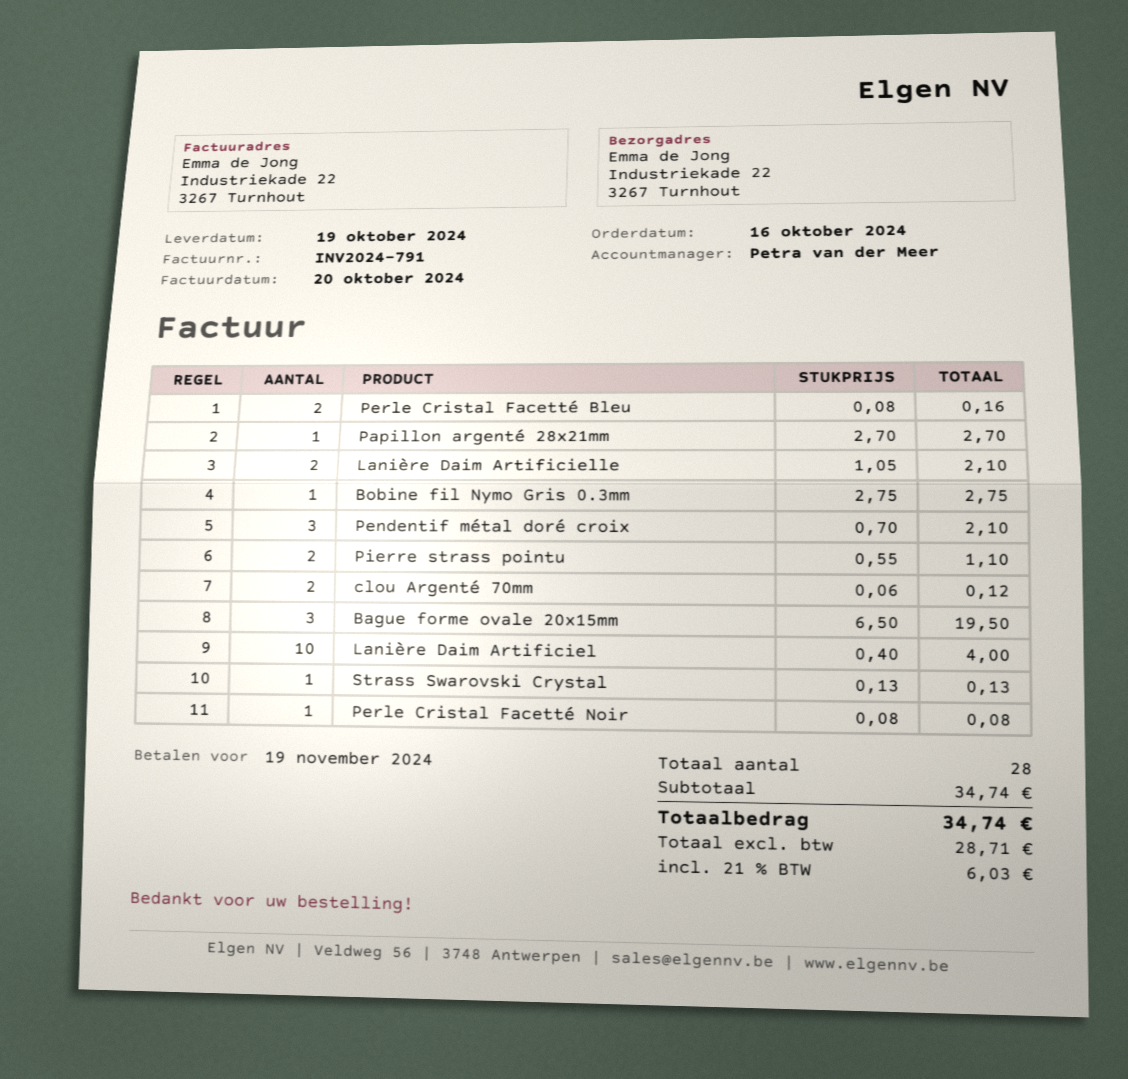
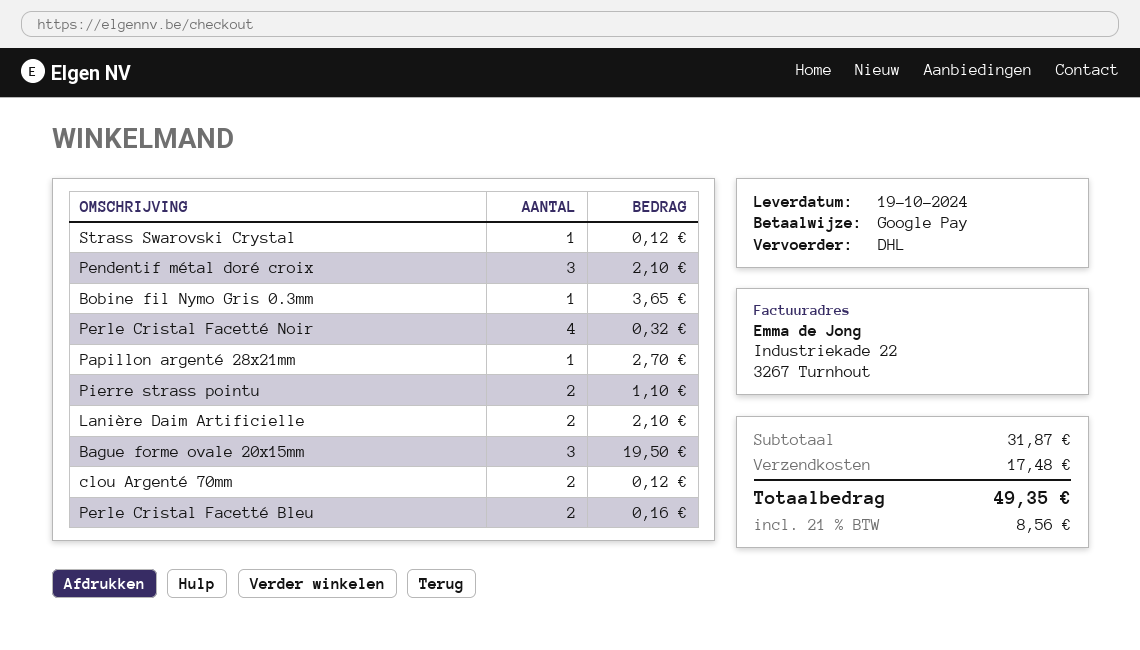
Bobine fil Nymo Gris 0.3mm: 1 for 2.75 -> 1 for 3.65
Lanière Daim Artificiel: 10 for 4.00 -> none
Strass Swarovski Crystal: 1 for 0.13 -> 1 for 0.12
Perle Cristal Facetté Noir: 1 for 0.08 -> 4 for 0.32
subtotal: 34.74 -> 31.87
shipping: none -> 17.48
tax: 21% = 6.03 -> 21% = 8.56
total: 34.74 -> 49.35

